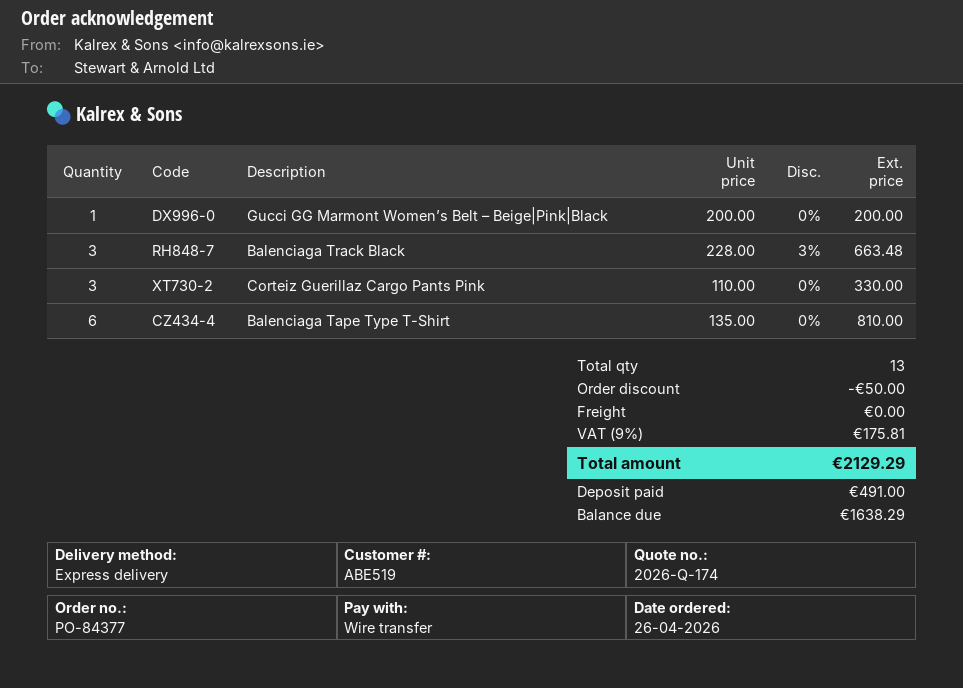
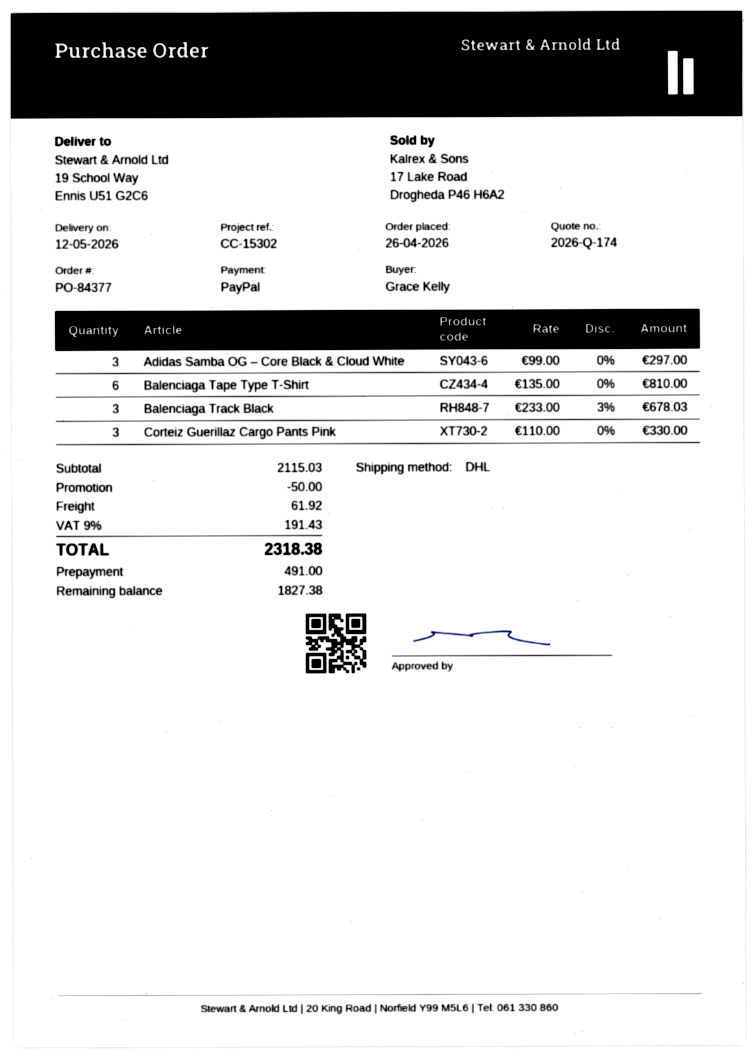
payment method: bank transfer -> PayPal
shipping method: express -> DHL
Gucci GG Marmont Women’s Belt – Beige|Pink|Black: 1 x 200.00 = 200.00 -> none
Balenciaga Track Black: 3 x 228.00 - 3% = 663.48 -> 3 x 233.00 - 3% = 678.03
Adidas Samba OG – Core Black & Cloud White: none -> 3 x 99.00 = 297.00
shipping: 0.00 -> 61.92
tax: 9% = 175.81 -> 9% = 191.43
total: 2129.29 -> 2318.38
balance: 1638.29 -> 1827.38

